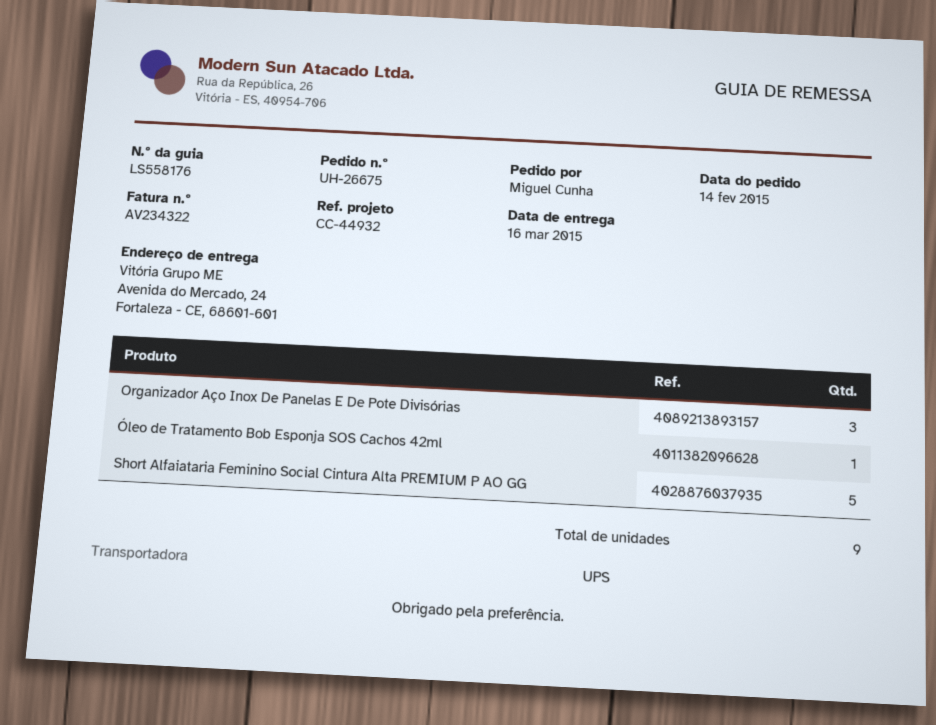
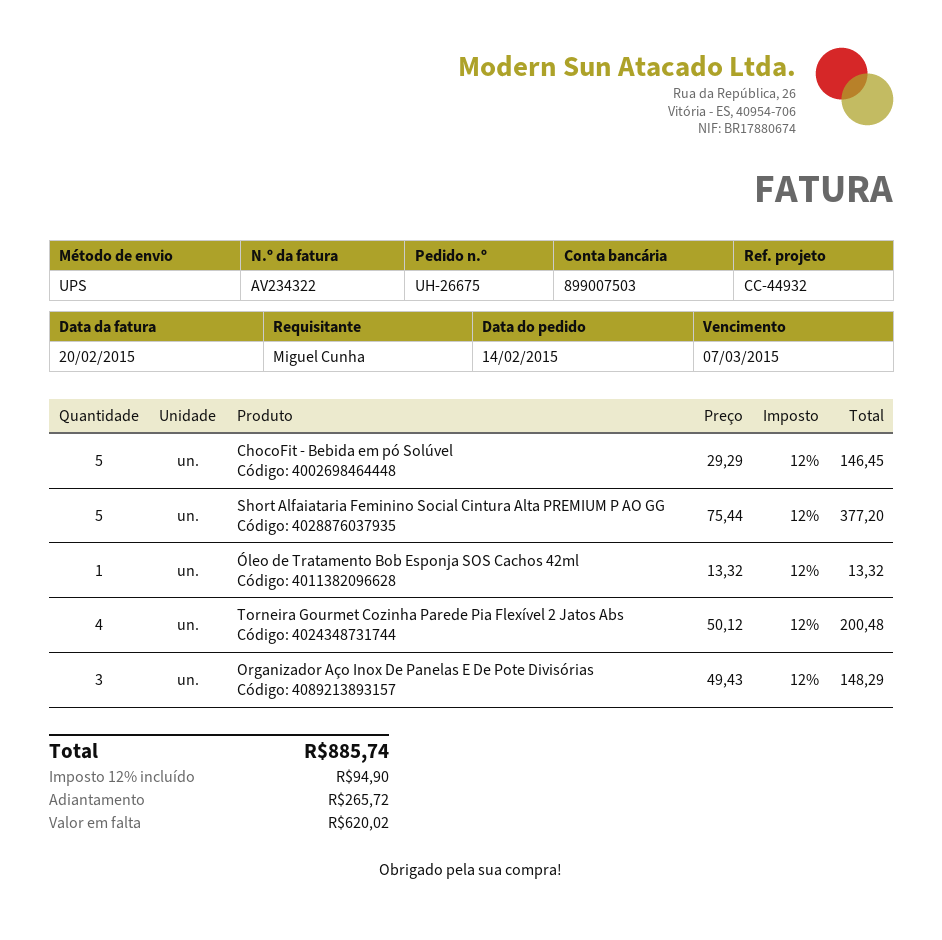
ChocoFit - Bebida em pó Solúvel: none -> 5
Torneira Gourmet Cozinha Parede Pia Flexível 2 Jatos Abs: none -> 4

